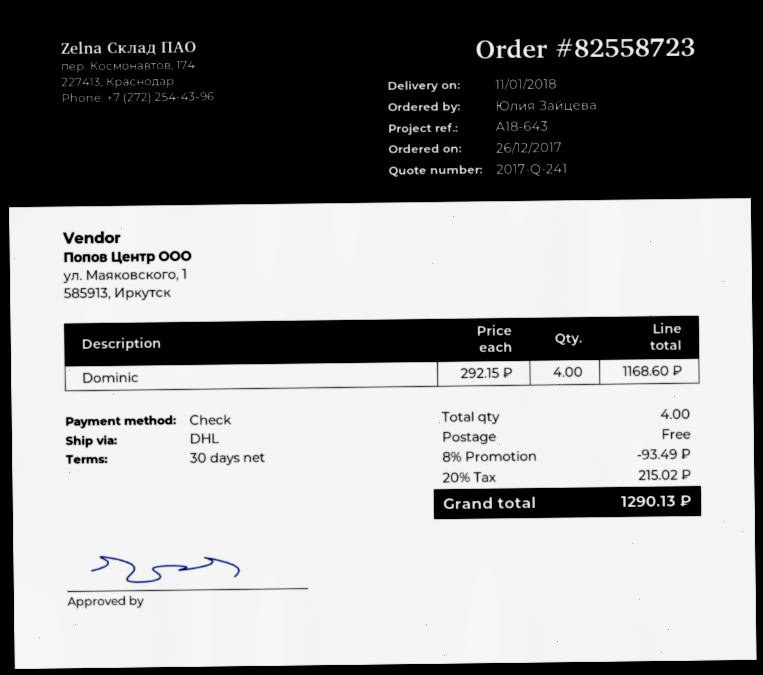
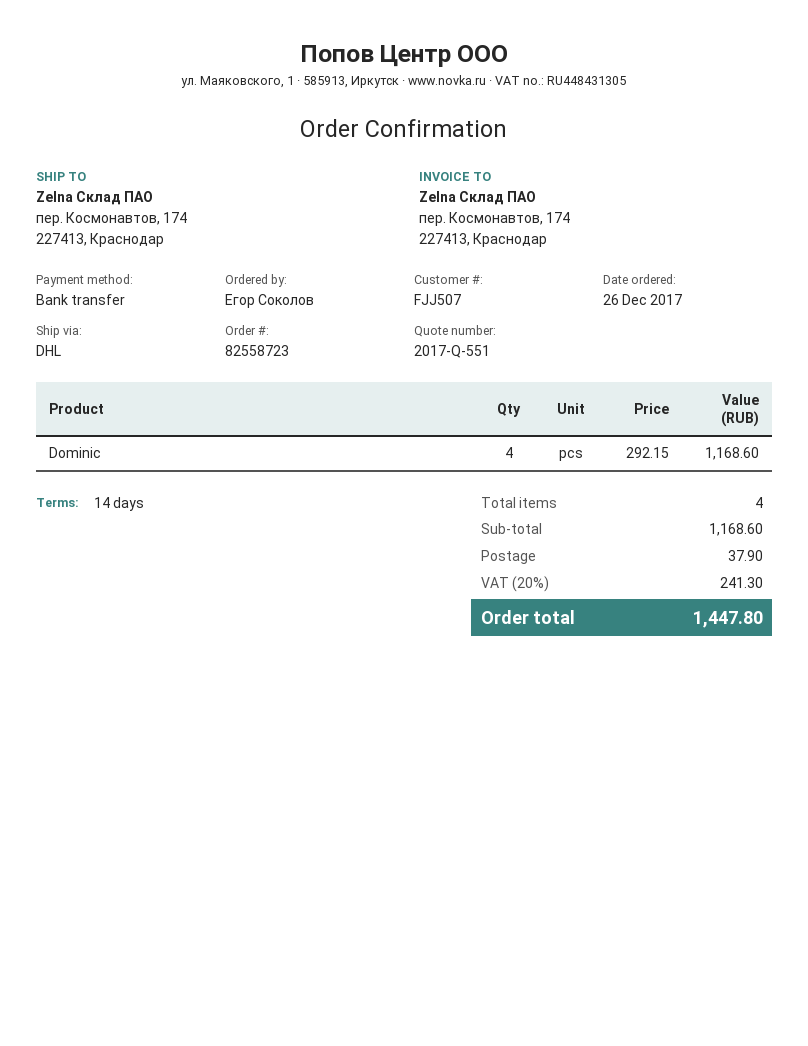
quote number: 2017-Q-241 -> 2017-Q-551
payment terms: 30 days -> 14 days
ordered by: Юлия Зайцева -> Егор Соколов
payment method: cheque -> bank transfer
discount: 8% = 93.49 -> none
shipping: 0.00 -> 37.90
tax: 20% = 215.02 -> 20% = 241.30
total: 1290.13 -> 1447.80

